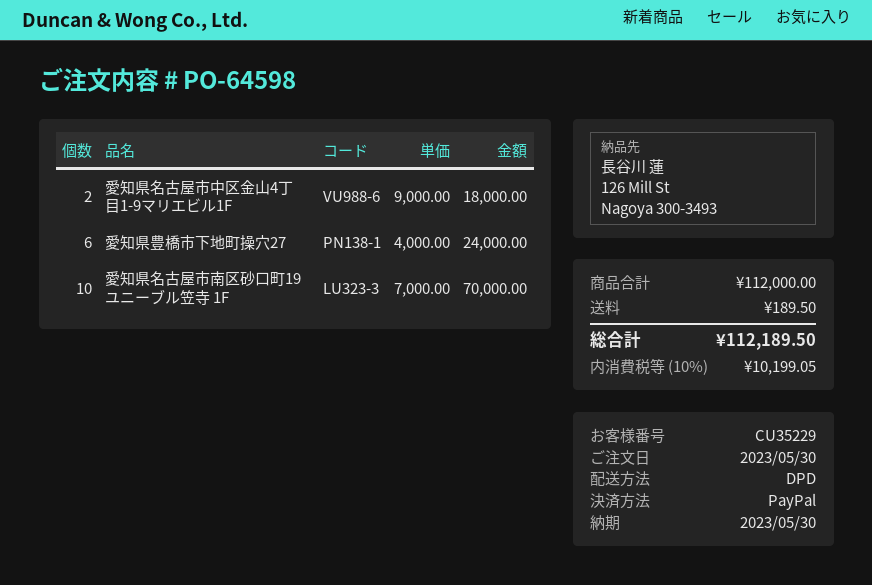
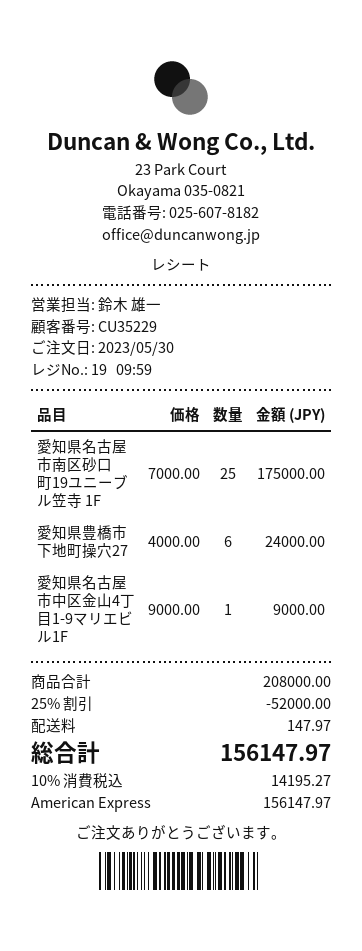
payment method: PayPal -> American Express
愛知県名古屋市中区金山4丁目1-9マリエビル1F: 2 x 9000.00 = 18000.00 -> 1 x 9000.00 = 9000.00
愛知県名古屋市南区砂口町19ユニーブル笠寺 1F: 10 x 7000.00 = 70000.00 -> 25 x 7000.00 = 175000.00
subtotal: 112000.00 -> 208000.00
discount: none -> 25% = 52000.00
shipping: 189.50 -> 147.97
tax: 10% = 10199.05 -> 10% = 14195.27
total: 112189.50 -> 156147.97

